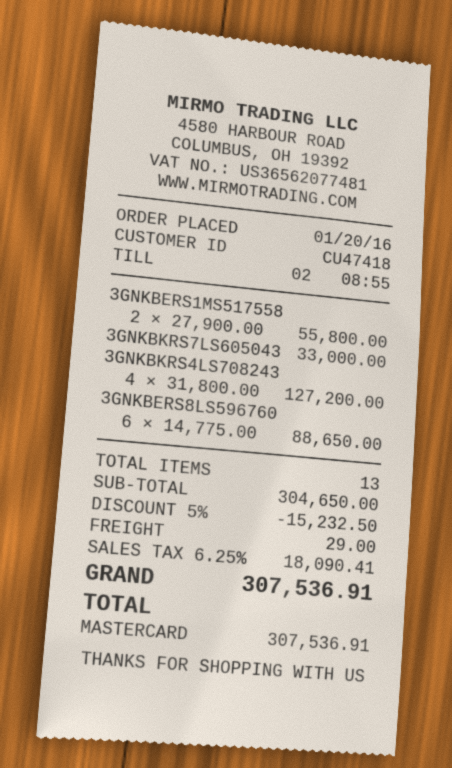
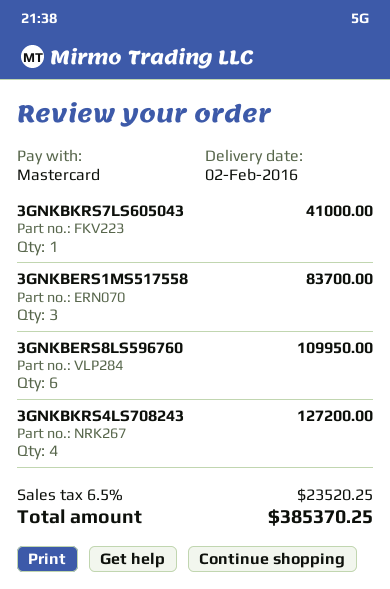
3GNKBERS1MS517558: 2 for 55800.00 -> 3 for 83700.00
3GNKBKRS7LS605043: 1 for 33000.00 -> 1 for 41000.00
3GNKBERS8LS596760: 6 for 88650.00 -> 6 for 109950.00
discount: 5% = 15232.50 -> none
shipping: 29.00 -> none
tax: 6.25% = 18090.41 -> 6.5% = 23520.25
total: 307536.91 -> 385370.25

